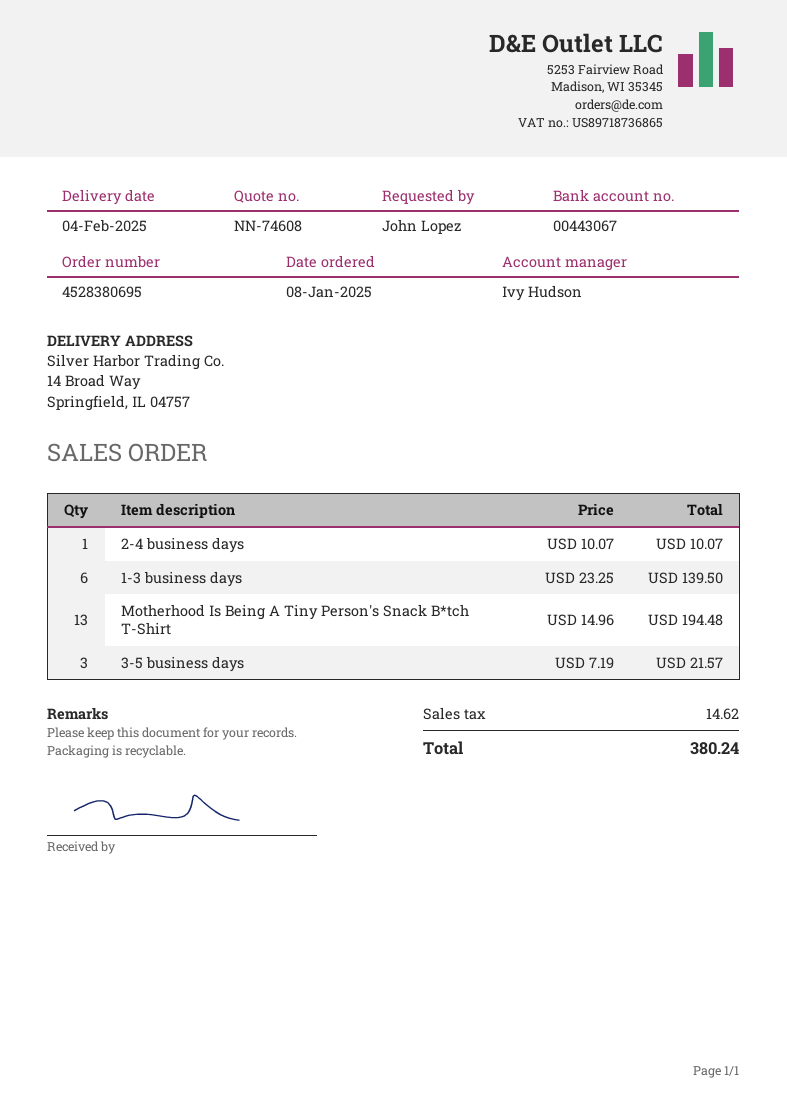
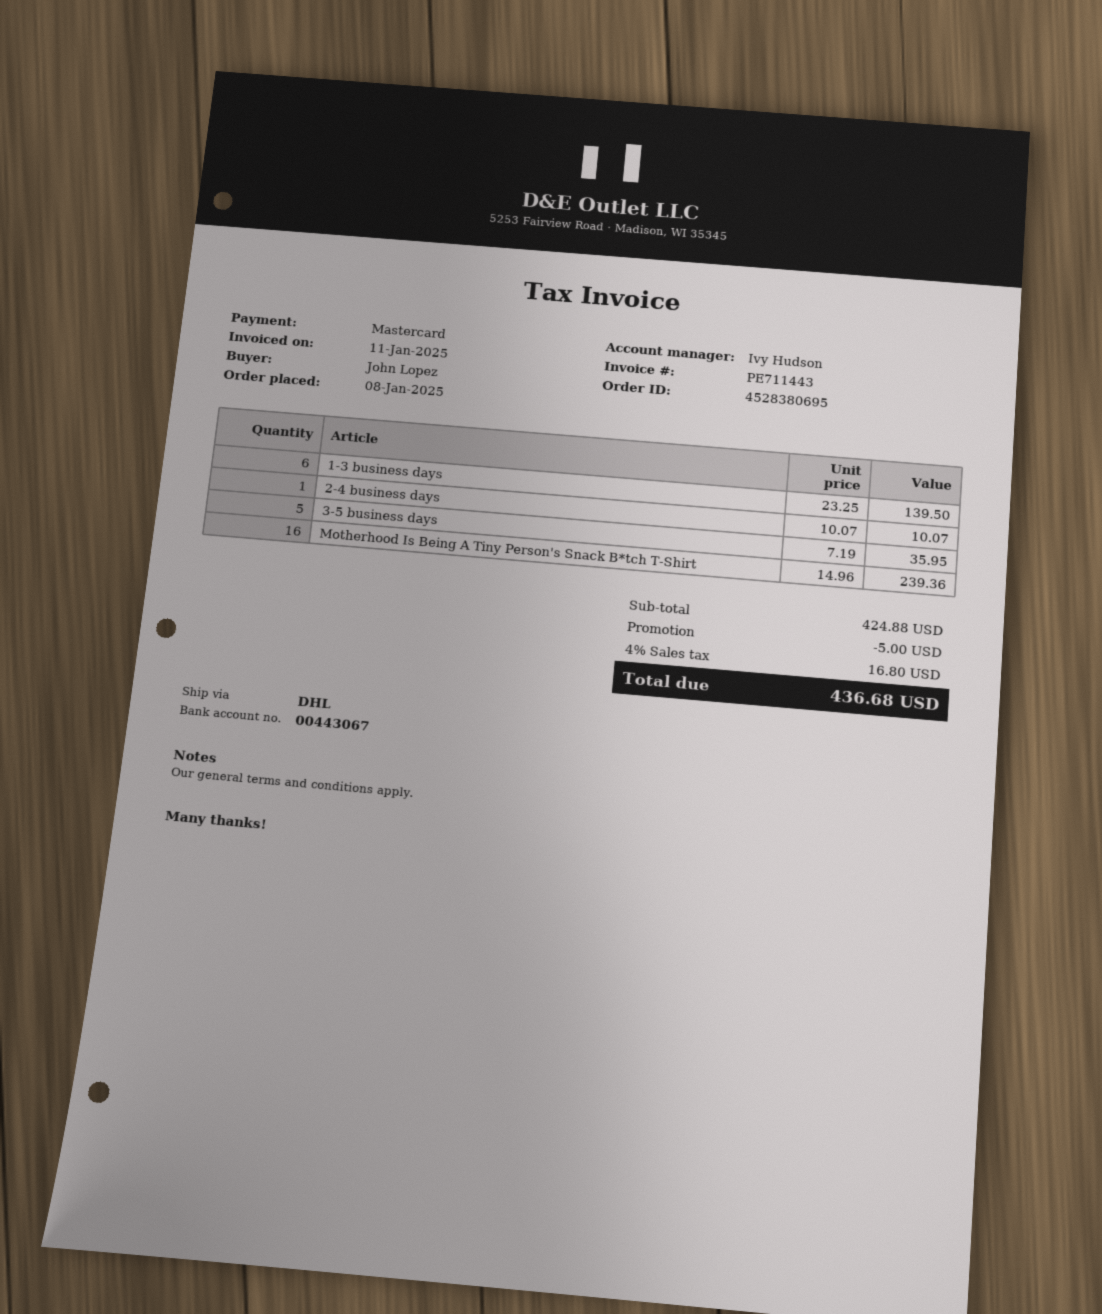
Motherhood Is Being A Tiny Person's Snack B*tch T-Shirt: 13 x 14.96 = 194.48 -> 16 x 14.96 = 239.36
3-5 business days: 3 x 7.19 = 21.57 -> 5 x 7.19 = 35.95
discount: none -> 5.00
tax: 14.62 -> 16.80
total: 380.24 -> 436.68

